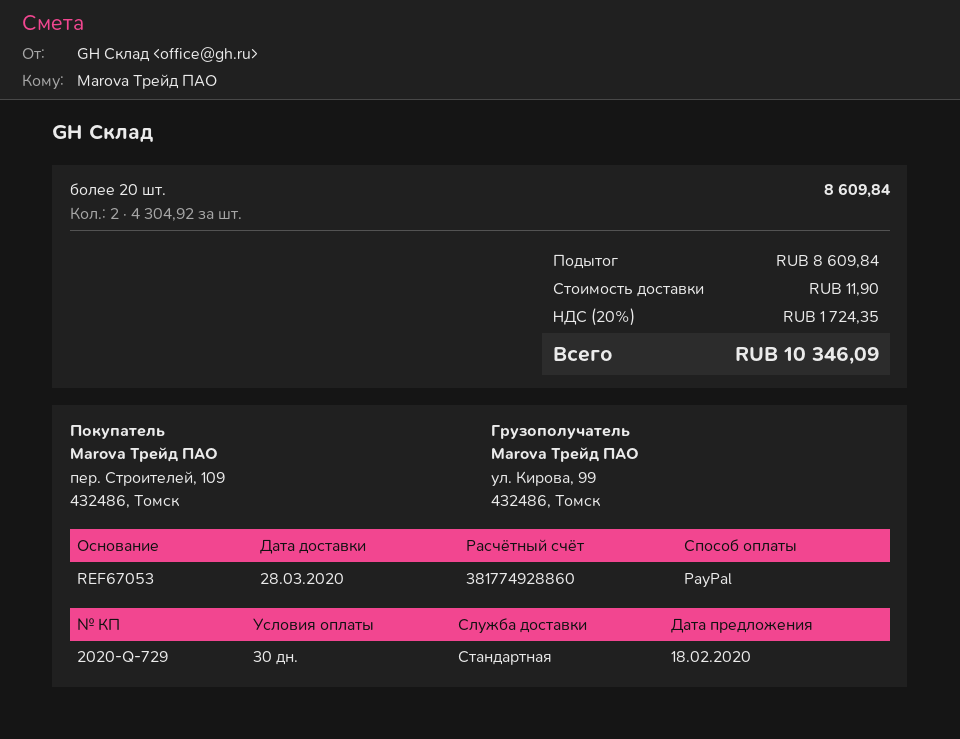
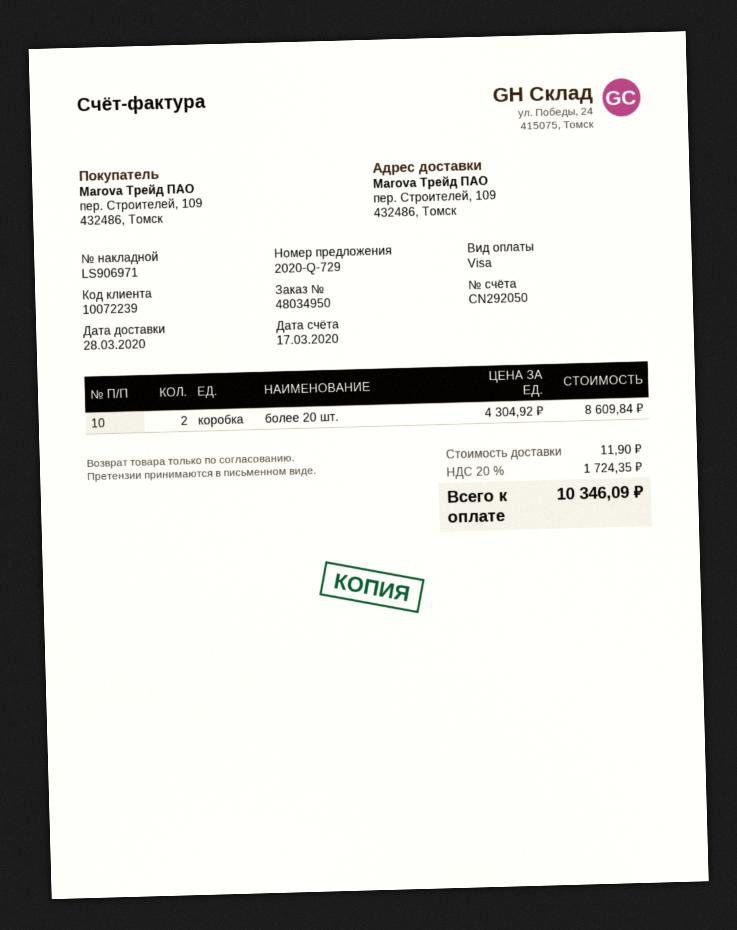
payment method: PayPal -> Visa
ship to: ул. Кирова, 99, 432486, Томск -> пер. Строителей, 109, 432486, Томск

